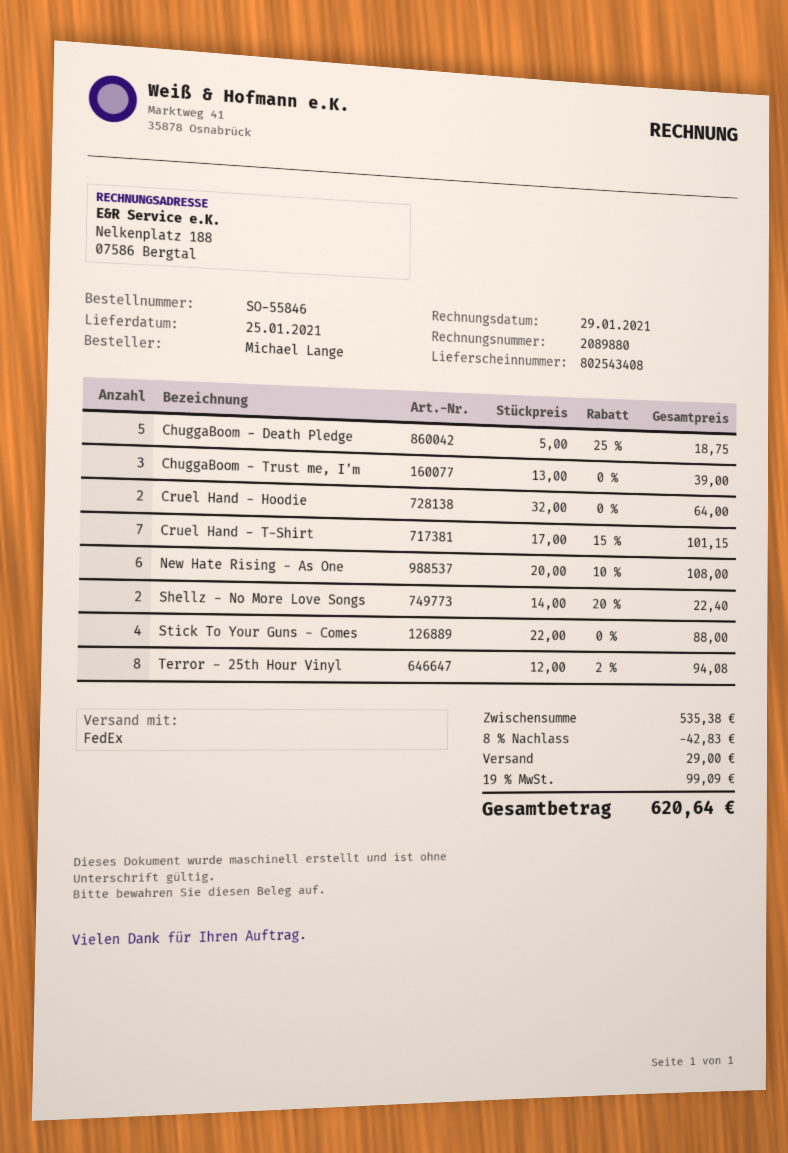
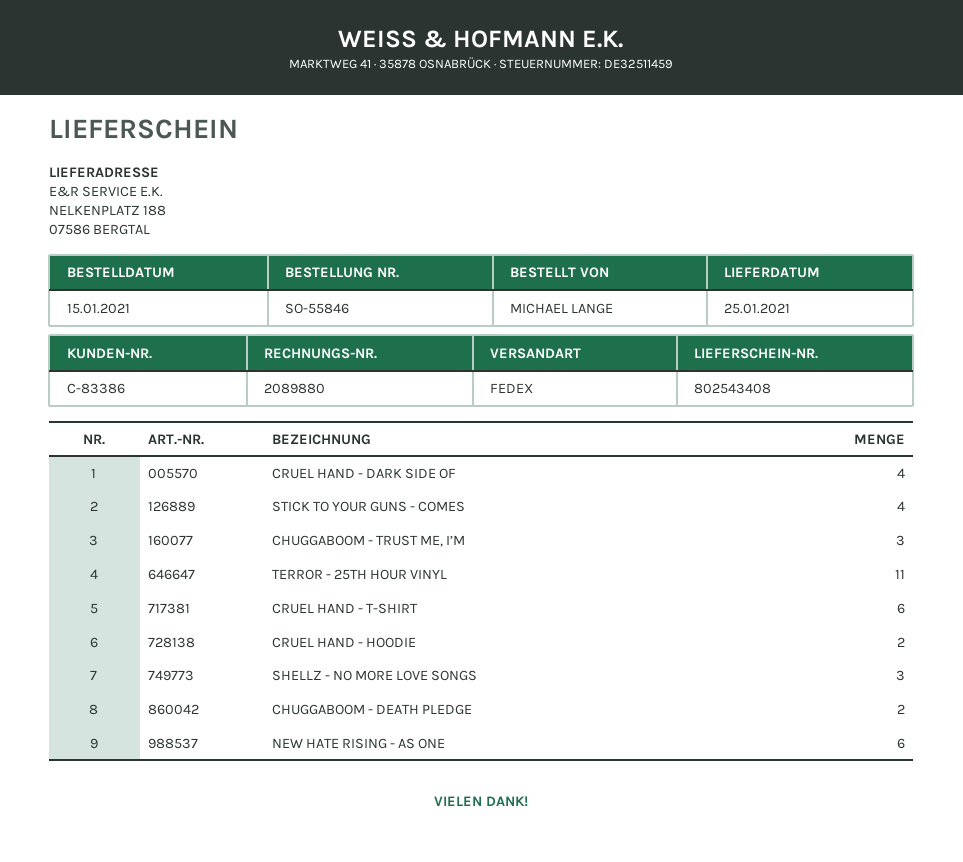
ChuggaBoom - Death Pledge: 5 -> 2
Cruel Hand - T-Shirt: 7 -> 6
Shellz - No More Love Songs: 2 -> 3
Terror - 25th Hour Vinyl: 8 -> 11
CRUEL HAND - DARK SIDE OF: none -> 4

